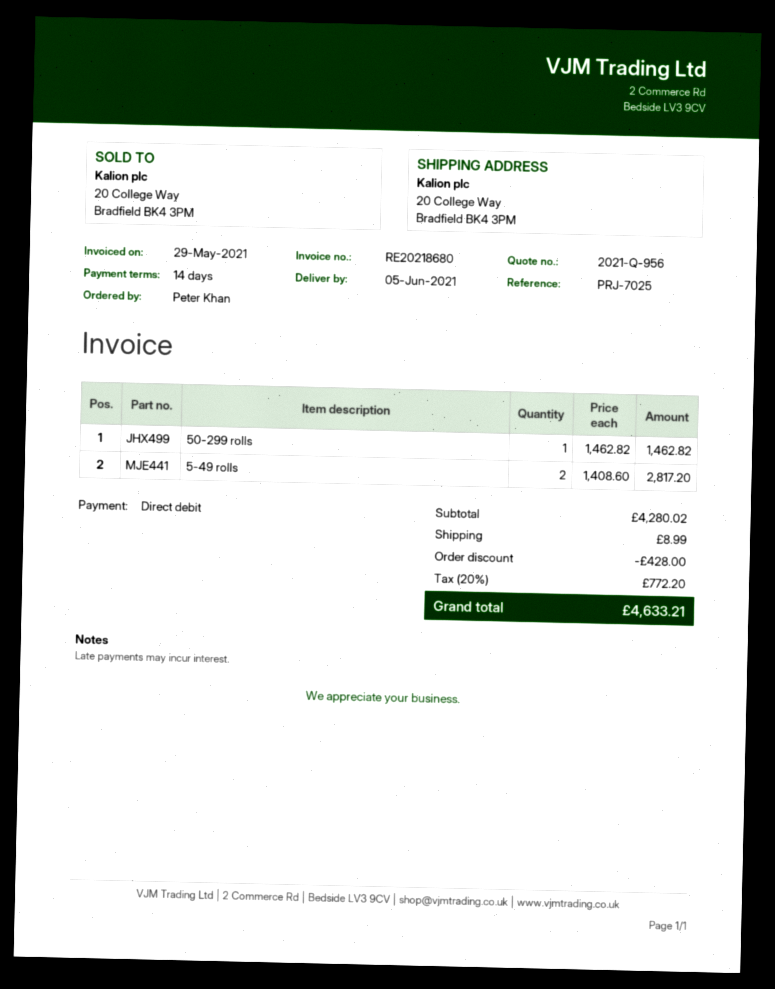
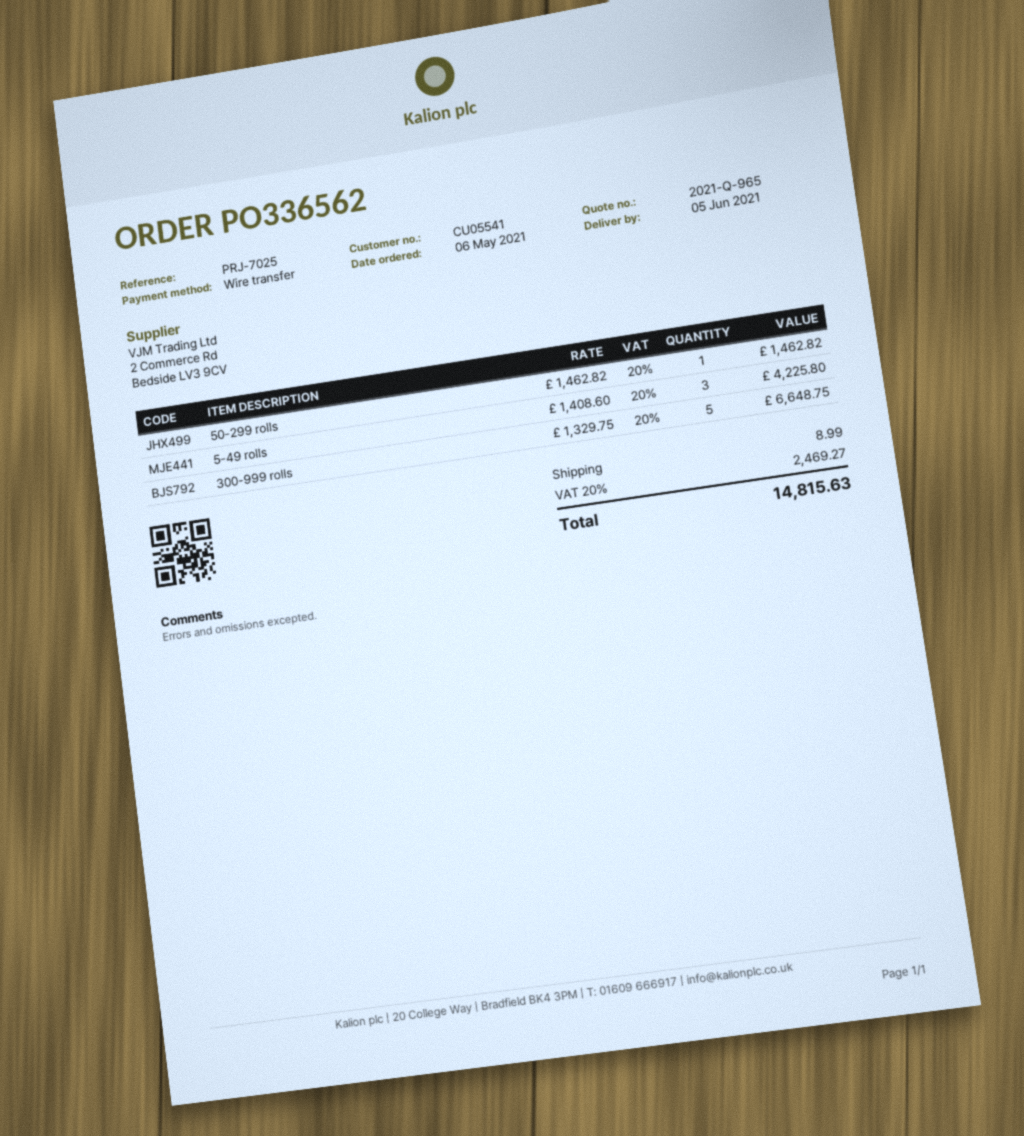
quote number: 2021-Q-956 -> 2021-Q-965
payment method: direct debit -> bank transfer
5-49 rolls: 2 x 1408.60 = 2817.20 -> 3 x 1408.60 = 4225.80
300-999 rolls: none -> 5 x 1329.75 = 6648.75
discount: 428.00 -> none
tax: 20% = 772.20 -> 20% = 2469.27
total: 4633.21 -> 14815.63

